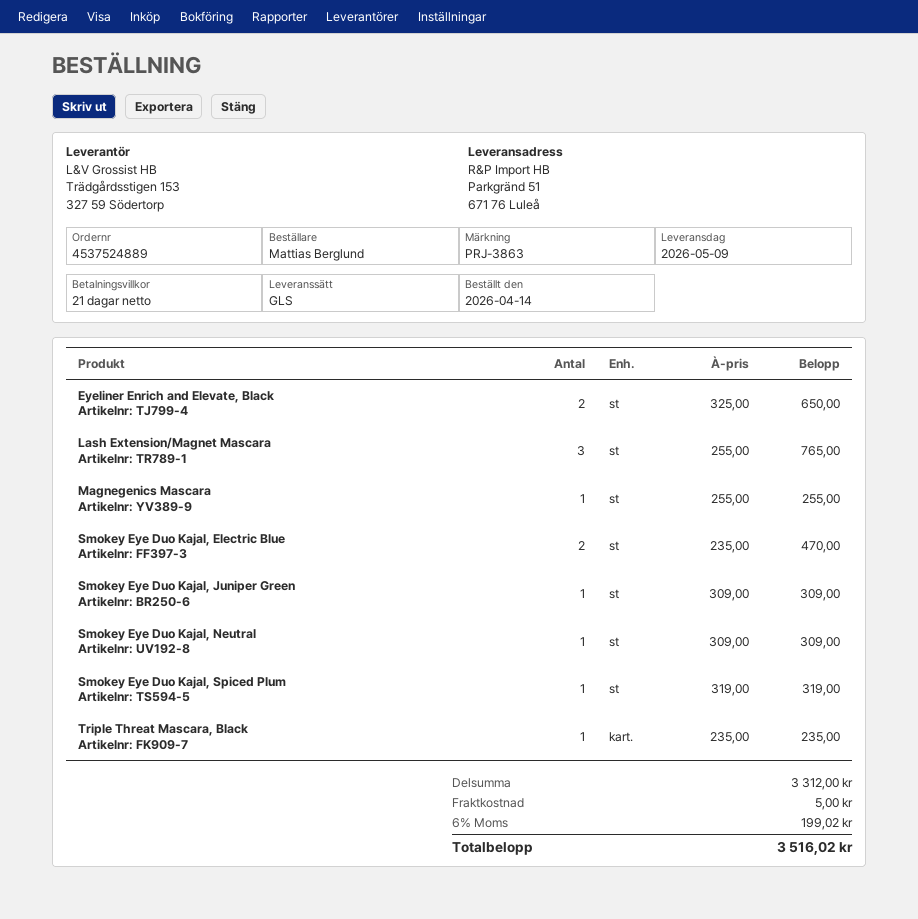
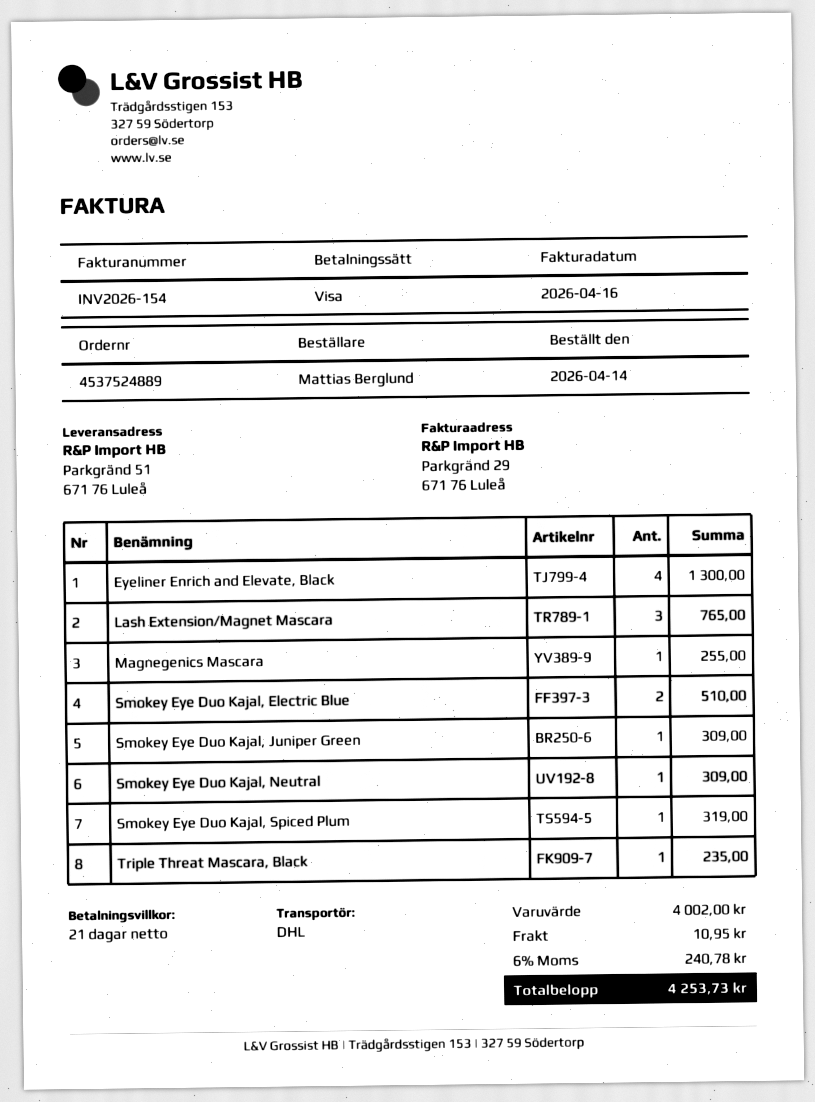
shipping method: GLS -> DHL
Eyeliner Enrich and Elevate, Black: 2 for 650.00 -> 4 for 1300.00
Smokey Eye Duo Kajal, Electric Blue: 2 for 470.00 -> 2 for 510.00
subtotal: 3312.00 -> 4002.00
shipping: 5.00 -> 10.95
tax: 6% = 199.02 -> 6% = 240.78
total: 3516.02 -> 4253.73

